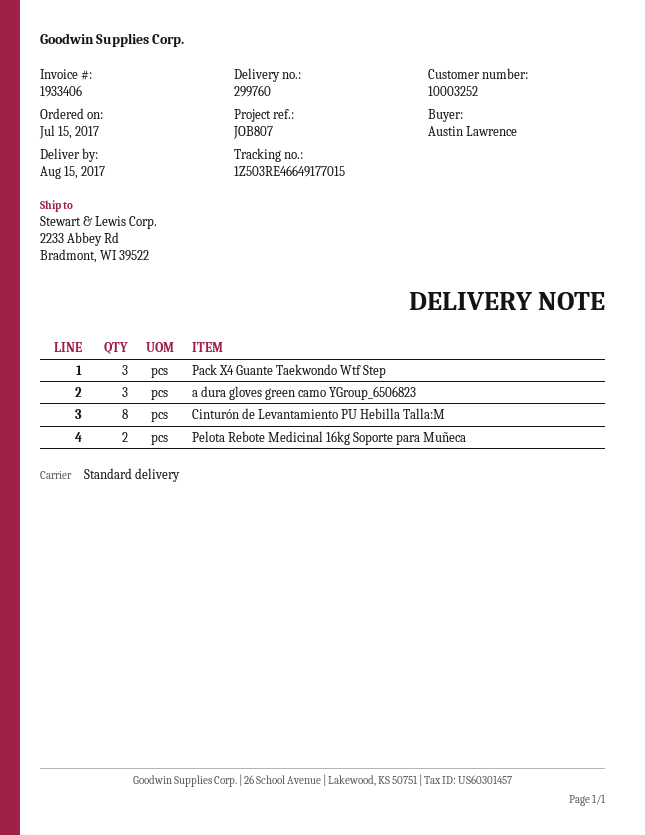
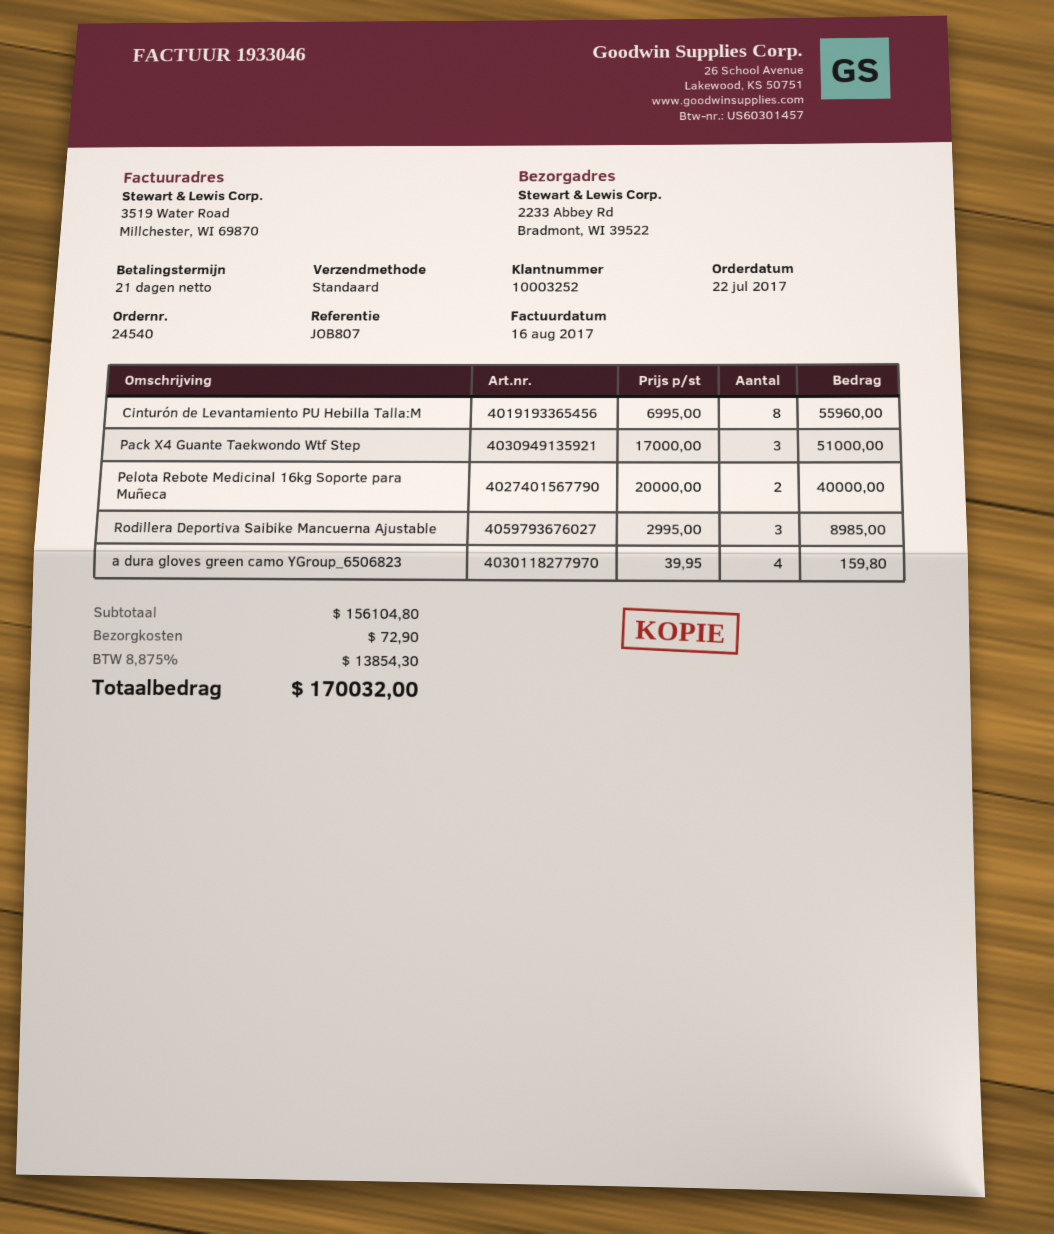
order date: 2017-07-15 -> 2017-07-22
invoice number: 1933406 -> 1933046
a dura gloves green camo YGroup_6506823: 3 -> 4
Rodillera Deportiva Saibike Mancuerna Ajustable: none -> 3

